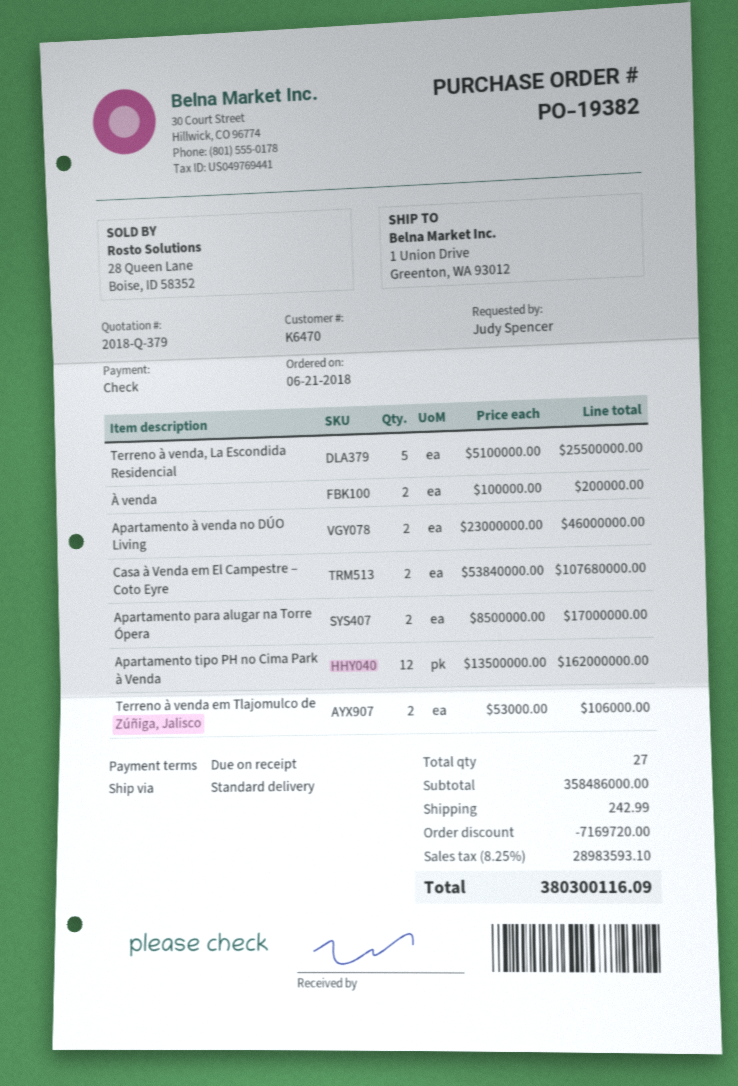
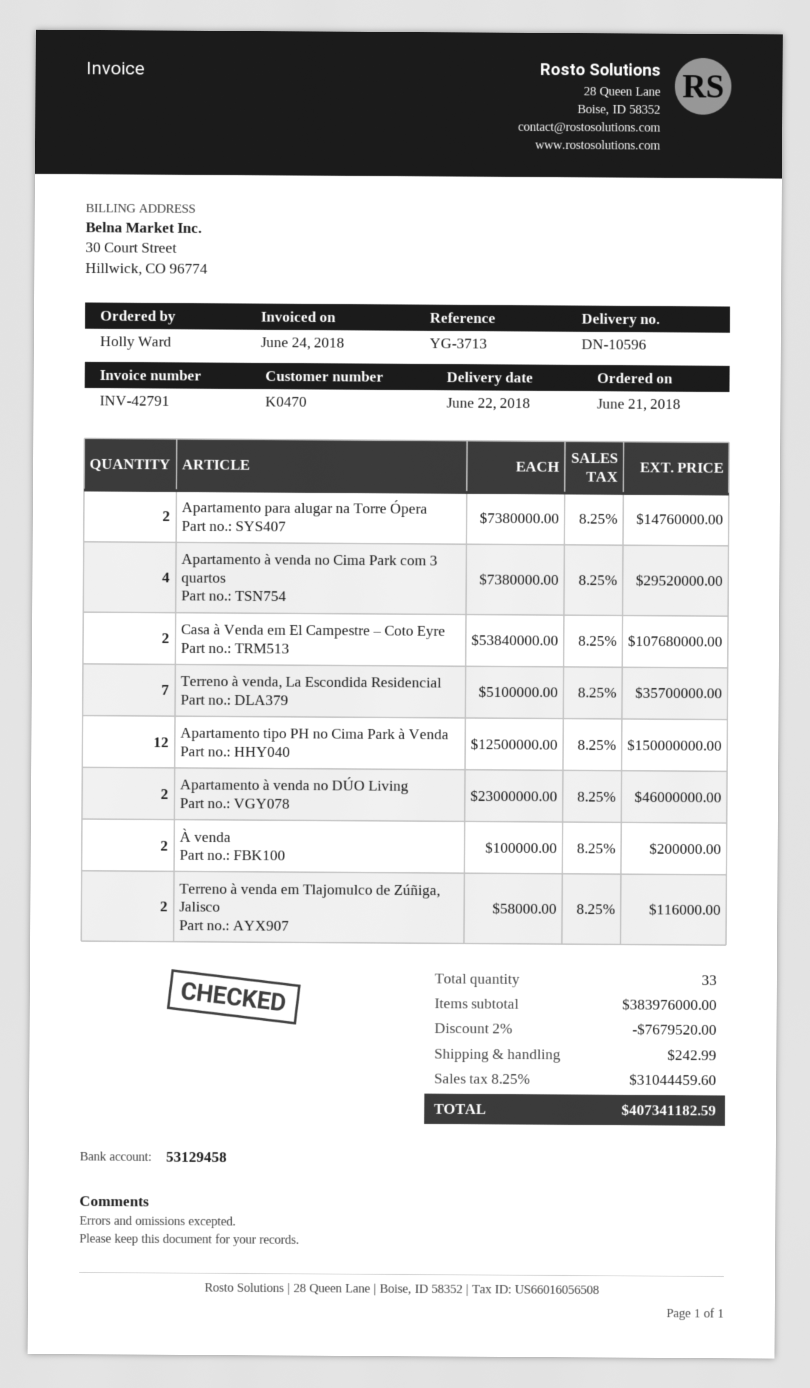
customer number: K6470 -> K0470
ordered by: Judy Spencer -> Holly Ward
Terreno à venda, La Escondida Residencial: 5 x 5100000.00 = 25500000.00 -> 7 x 5100000.00 = 35700000.00
Apartamento para alugar na Torre Ópera: 2 x 8500000.00 = 17000000.00 -> 2 x 7380000.00 = 14760000.00
Apartamento tipo PH no Cima Park à Venda: 12 x 13500000.00 = 162000000.00 -> 12 x 12500000.00 = 150000000.00
Terreno à venda em Tlajomulco de Zúñiga, Jalisco: 2 x 53000.00 = 106000.00 -> 2 x 58000.00 = 116000.00
Apartamento à venda no Cima Park com 3 quartos: none -> 4 x 7380000.00 = 29520000.00
total quantity: 27 -> 33
subtotal: 358486000.00 -> 383976000.00
discount: 7169720.00 -> 7679520.00
tax: 8.25% = 28983593.10 -> 8.25% = 31044459.60
total: 380300116.09 -> 407341182.59

